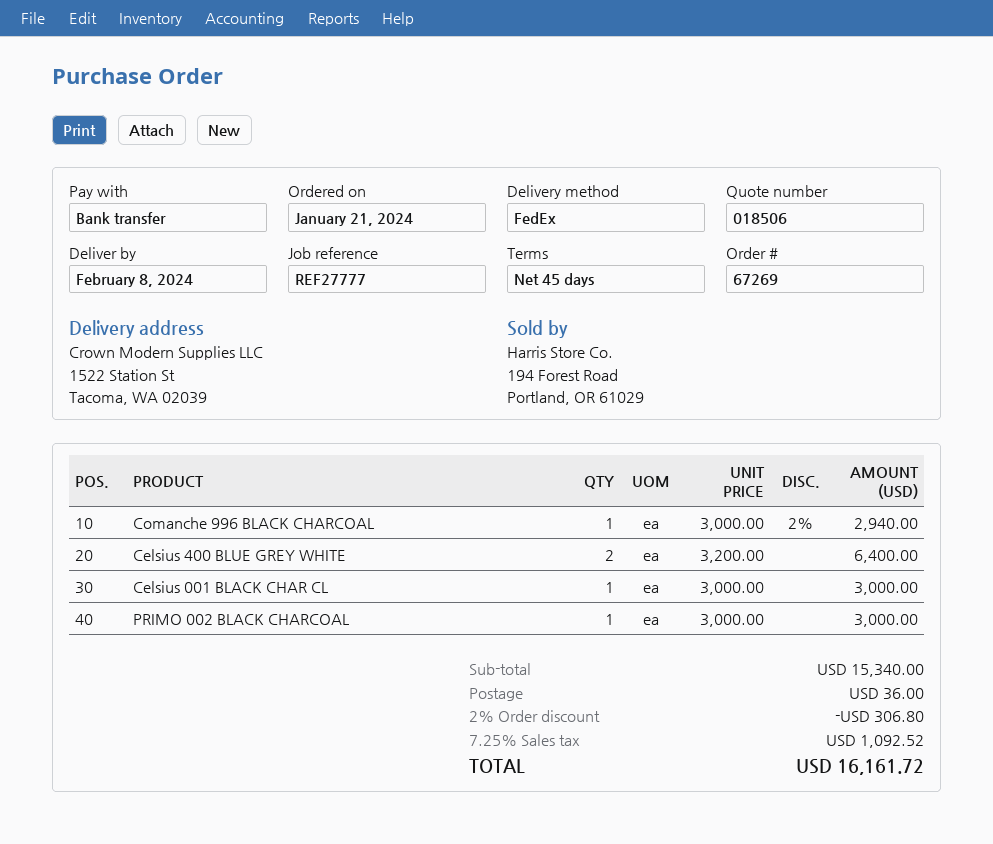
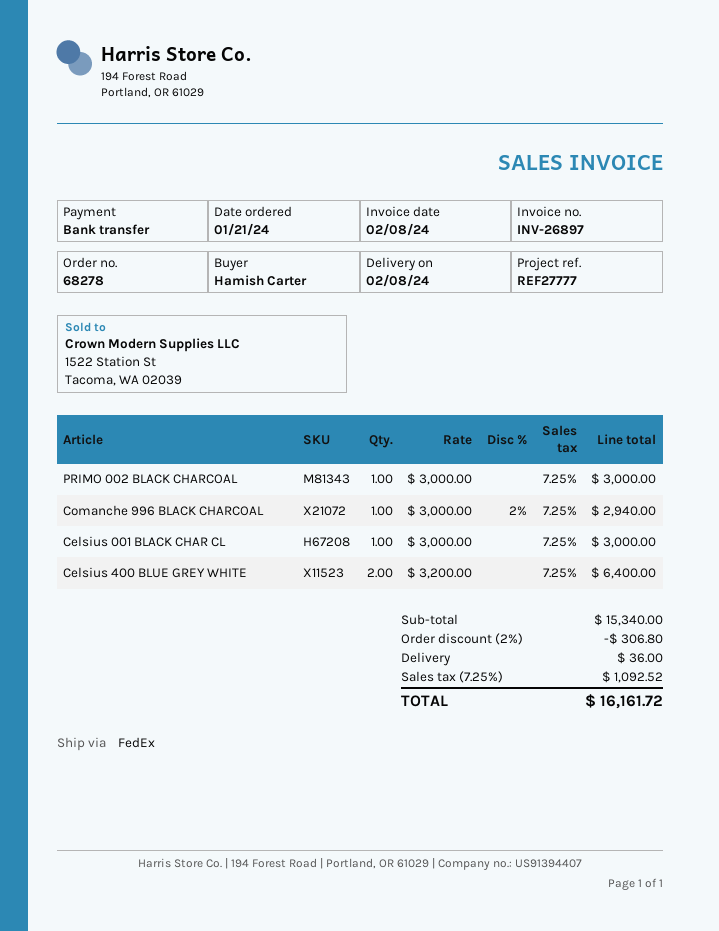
order number: 67269 -> 68278

